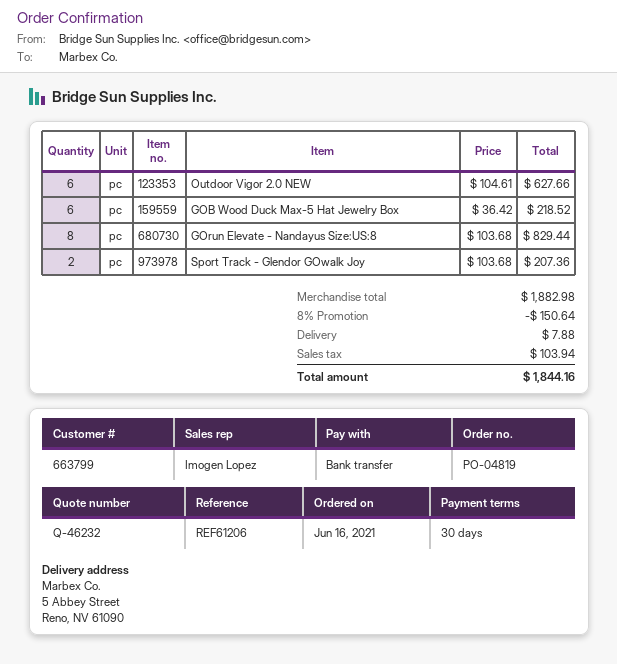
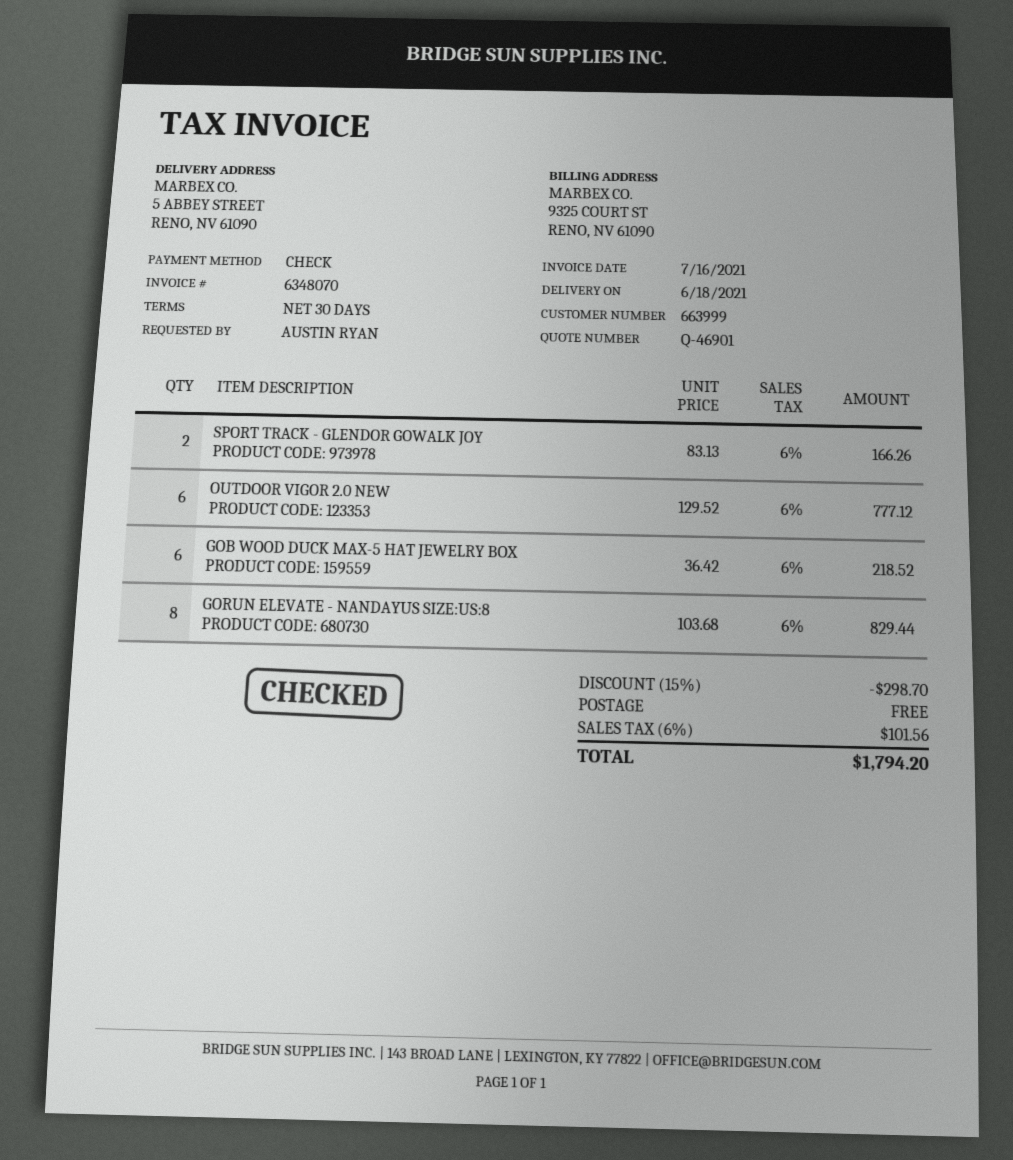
quote number: Q-46232 -> Q-46901
customer number: 663799 -> 663999
payment method: bank transfer -> cheque
Outdoor Vigor 2.0 NEW: 6 x 104.61 = 627.66 -> 6 x 129.52 = 777.12
Sport Track - Glendor GOwalk Joy: 2 x 103.68 = 207.36 -> 2 x 83.13 = 166.26
discount: 8% = 150.64 -> 15% = 298.70
shipping: 7.88 -> 0.00
tax: 103.94 -> 101.56
total: 1844.16 -> 1794.20

